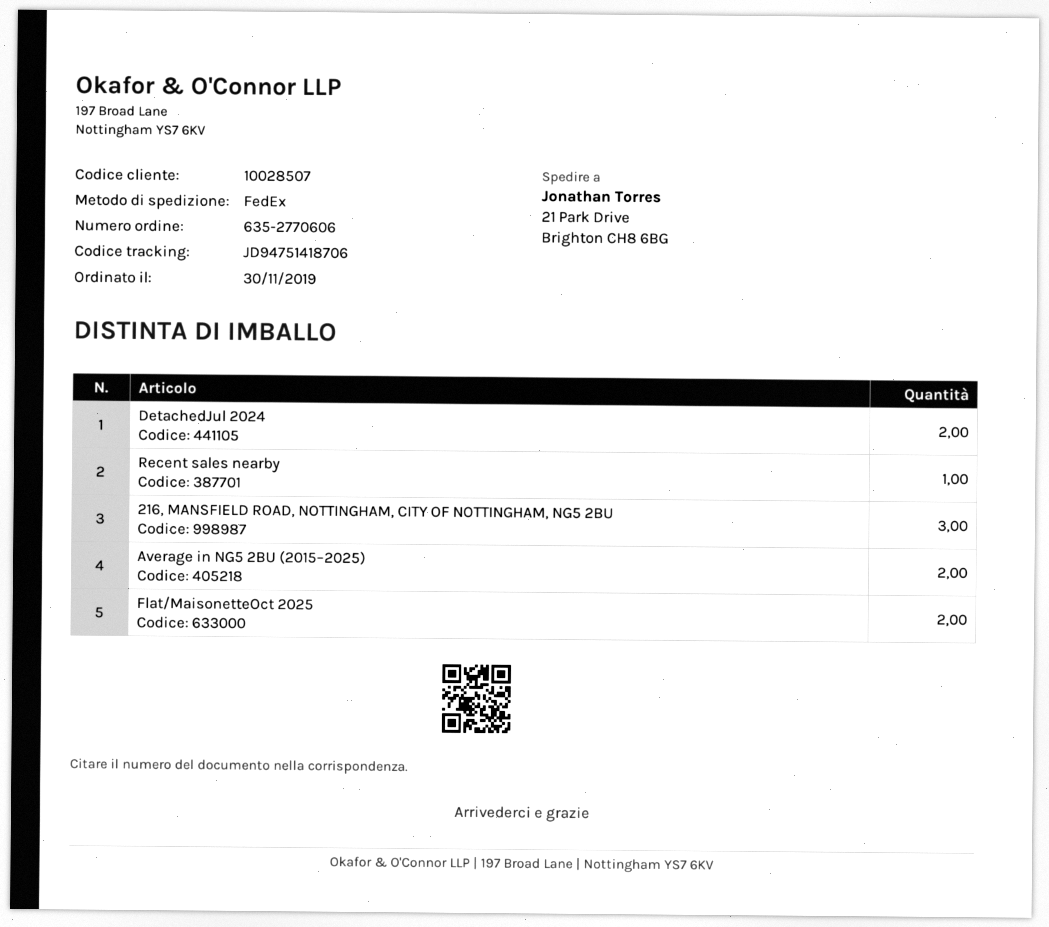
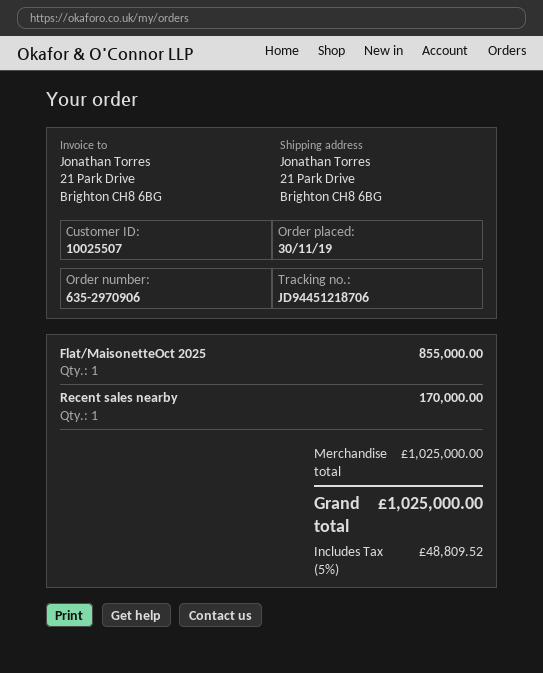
order number: 635-2770606 -> 635-2970906
customer number: 10028507 -> 10025507
tracking number: JD94751418706 -> JD94451218706
DetachedJul 2024: 2 -> none
216, MANSFIELD ROAD, NOTTINGHAM, CITY OF NOTTINGHAM, NG5 2BU: 3 -> none
Average in NG5 2BU (2015–2025): 2 -> none
Flat/MaisonetteOct 2025: 2 -> 1

